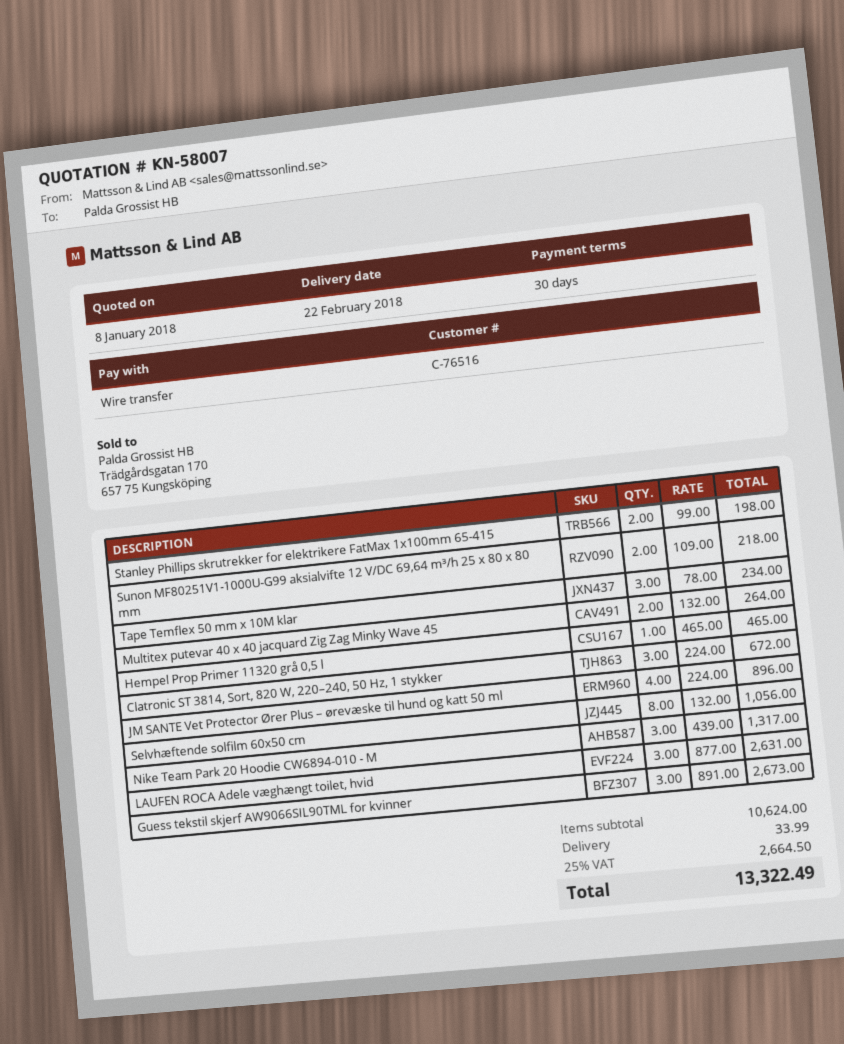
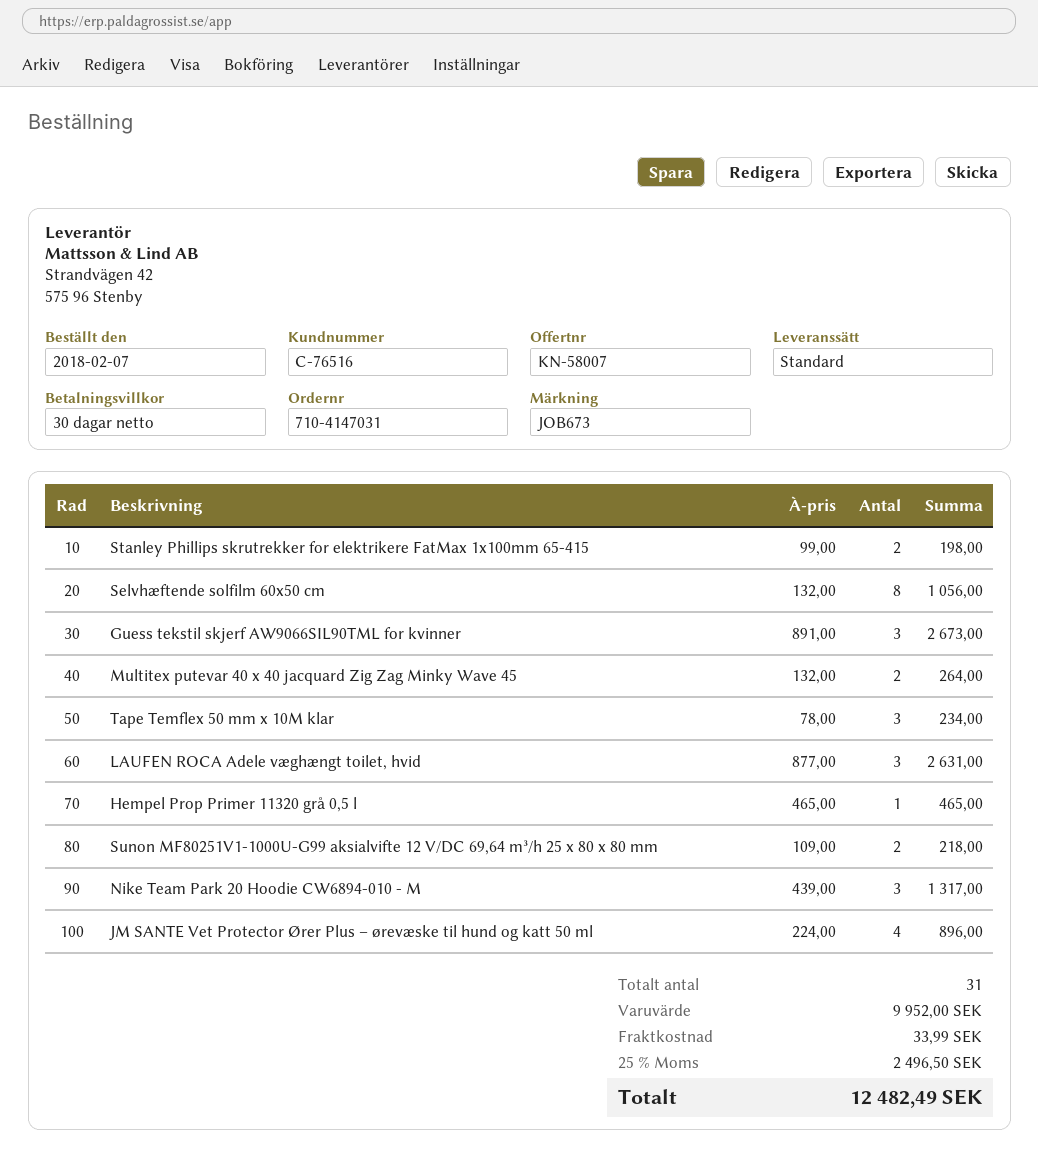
Clatronic ST 3814, Sort, 820 W, 220–240, 50 Hz, 1 stykker: 3 x 224.00 = 672.00 -> none
subtotal: 10624.00 -> 9952.00
tax: 25% = 2664.50 -> 25% = 2496.50
total: 13322.49 -> 12482.49

